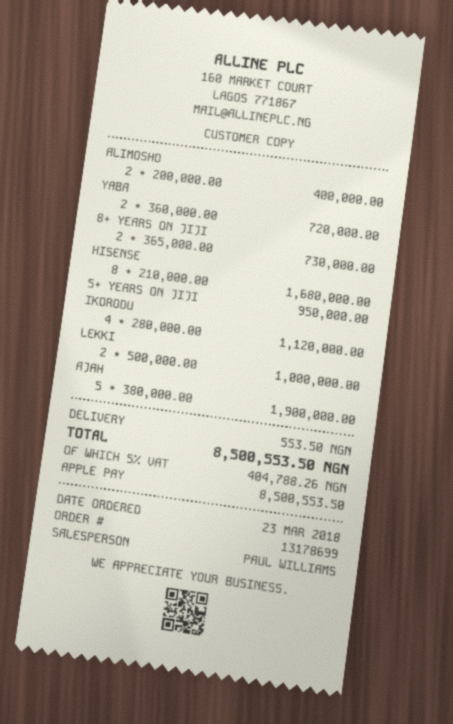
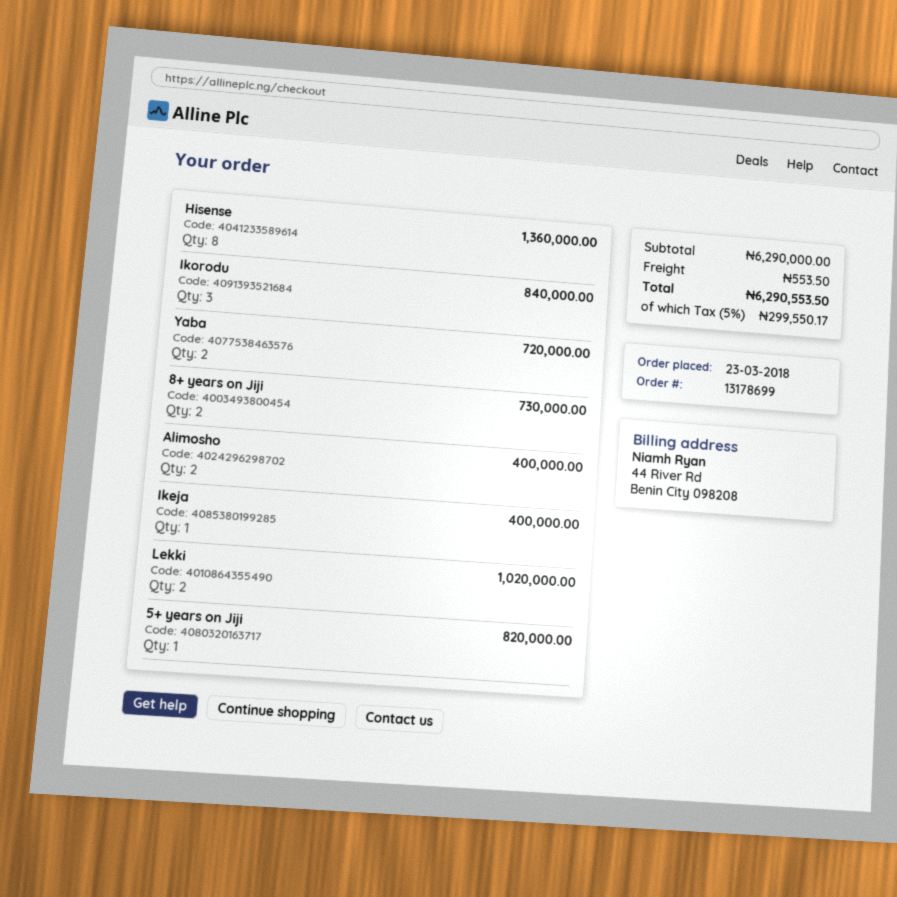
HISENSE: 8 for 1680000.00 -> 8 for 1360000.00
5+ YEARS ON JIJI: 1 for 950000.00 -> 1 for 820000.00
IKORODU: 4 for 1120000.00 -> 3 for 840000.00
LEKKI: 2 for 1000000.00 -> 2 for 1020000.00
AJAH: 5 for 1900000.00 -> none
Ikeja: none -> 1 for 400000.00
tax: 5% = 404788.26 -> 5% = 299550.17
total: 8500553.50 -> 6290553.50

